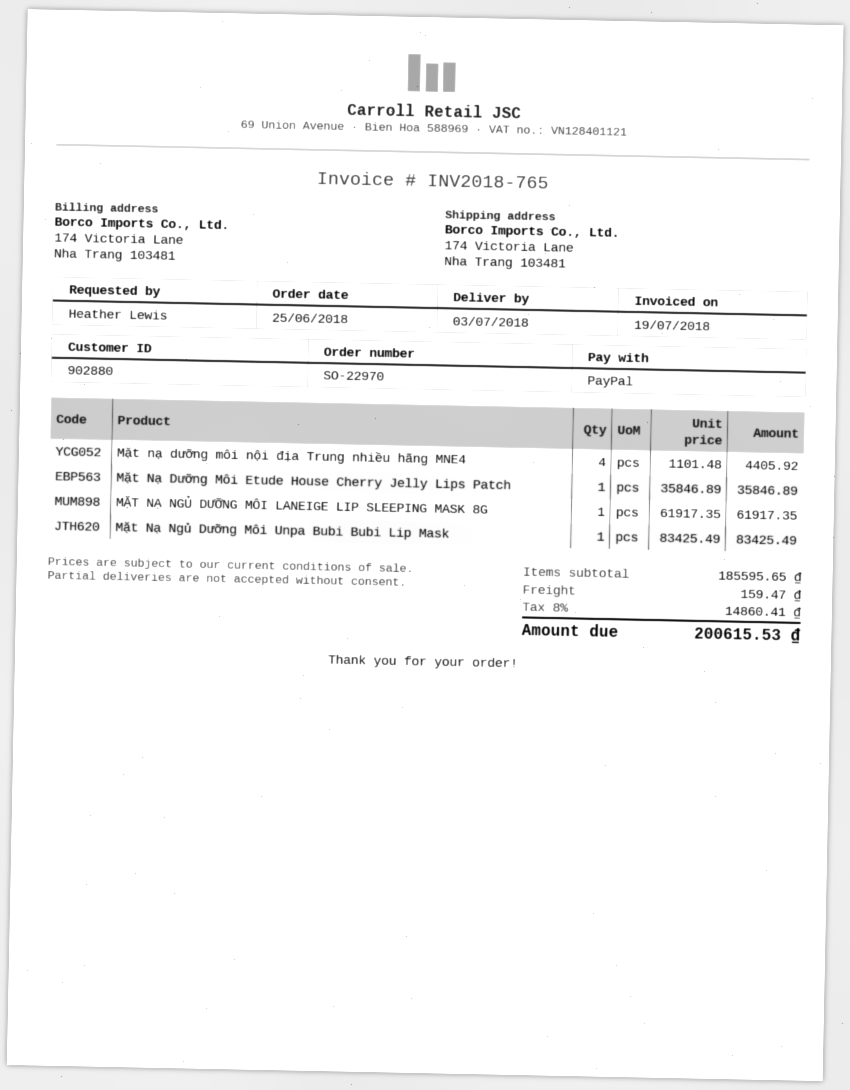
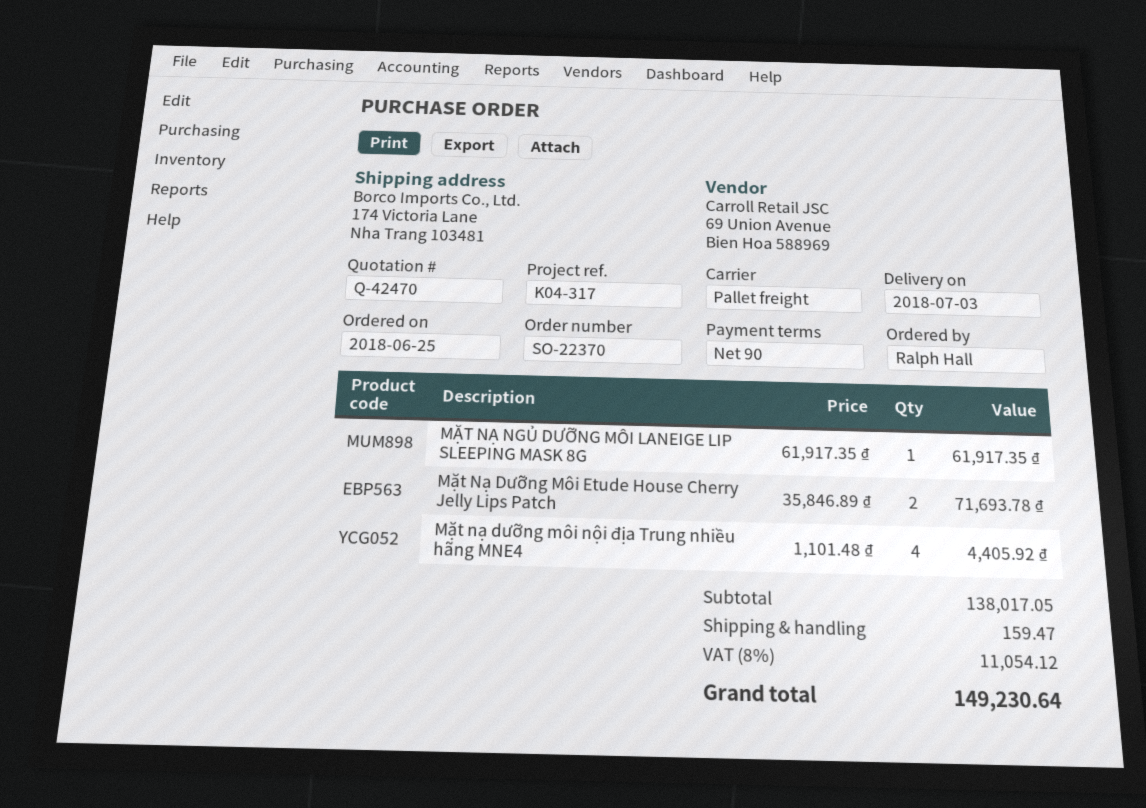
order number: SO-22970 -> SO-22370
ordered by: Heather Lewis -> Ralph Hall
Mặt Nạ Dưỡng Môi Etude House Cherry Jelly Lips Patch: 1 x 35846.89 = 35846.89 -> 2 x 35846.89 = 71693.78
Mặt Nạ Ngủ Dưỡng Môi Unpa Bubi Bubi Lip Mask: 1 x 83425.49 = 83425.49 -> none
subtotal: 185595.65 -> 138017.05
tax: 8% = 14860.41 -> 8% = 11054.12
total: 200615.53 -> 149230.64

